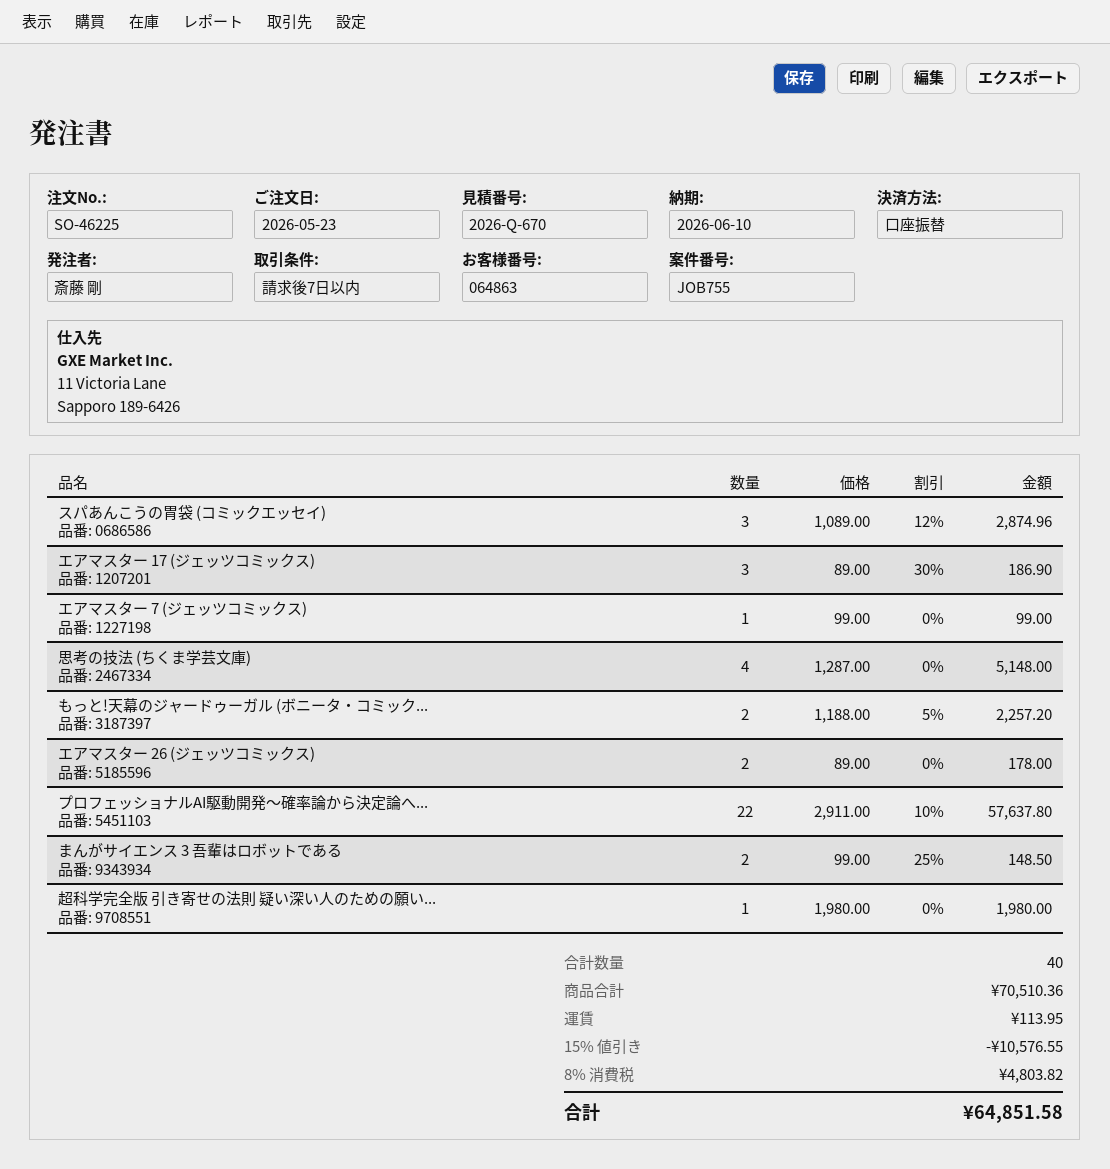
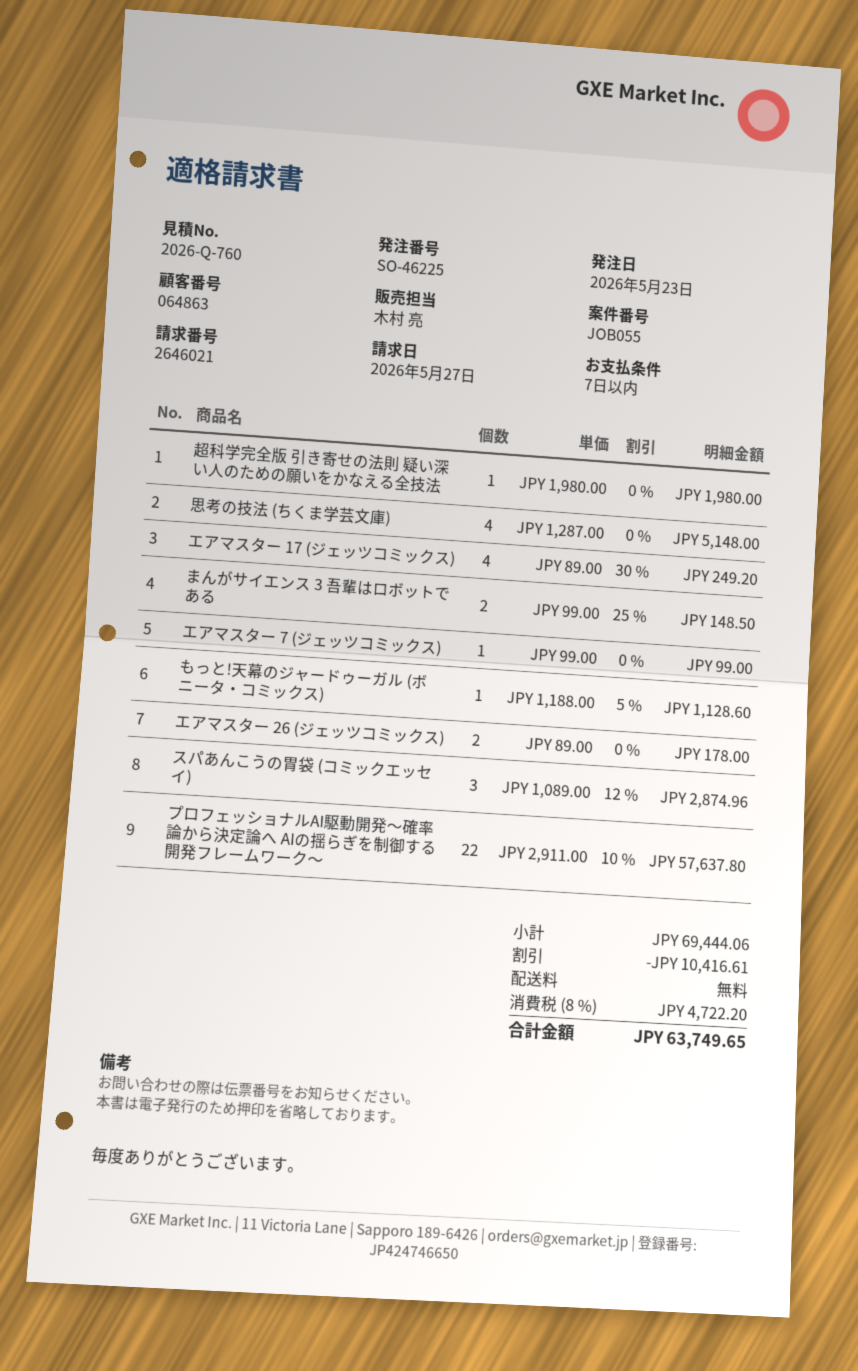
quote number: 2026-Q-670 -> 2026-Q-760
reference: JOB755 -> JOB055
エアマスター 17 (ジェッツコミックス): 3 x 89.00 - 30% = 186.90 -> 4 x 89.00 - 30% = 249.20
もっと!天幕のジャードゥーガル (ボニータ・コミック...: 2 x 1188.00 - 5% = 2257.20 -> 1 x 1188.00 - 5% = 1128.60
subtotal: 70510.36 -> 69444.06
discount: 10576.55 -> 10416.61
shipping: 113.95 -> 0.00
tax: 8% = 4803.82 -> 8% = 4722.20
total: 64851.58 -> 63749.65

